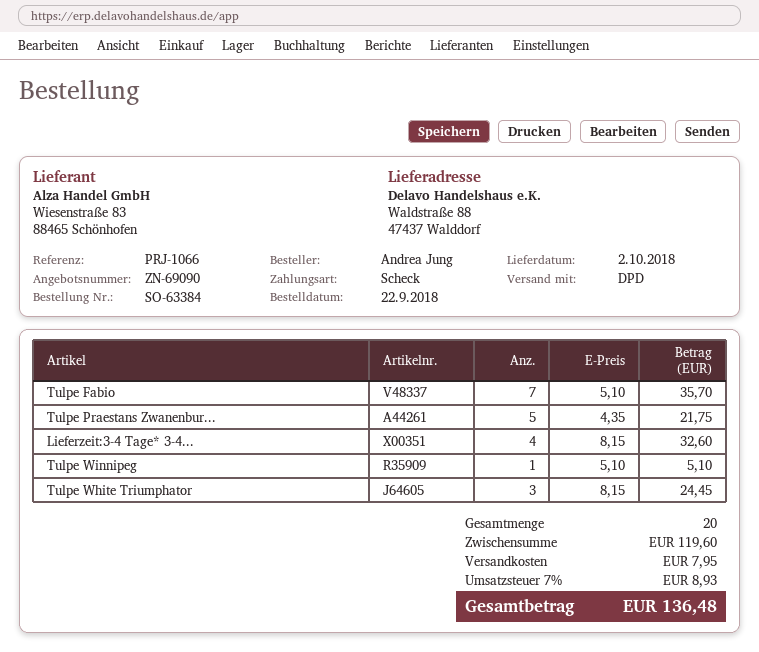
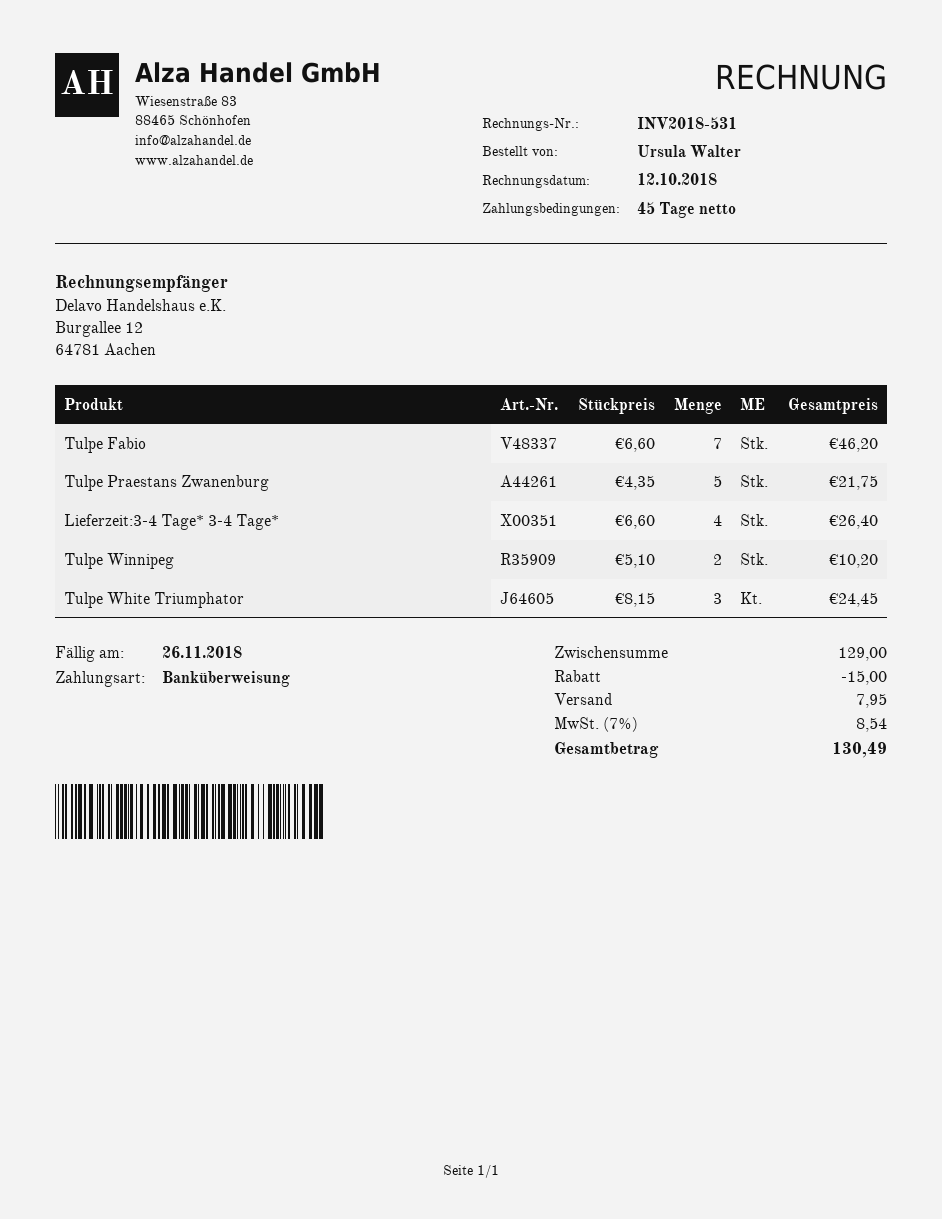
ordered by: Andrea Jung -> Ursula Walter
payment method: cheque -> bank transfer
Tulpe Fabio: 7 x 5.10 = 35.70 -> 7 x 6.60 = 46.20
Lieferzeit:3-4 Tage* 3-4...: 4 x 8.15 = 32.60 -> 4 x 6.60 = 26.40
Tulpe Winnipeg: 1 x 5.10 = 5.10 -> 2 x 5.10 = 10.20
subtotal: 119.60 -> 129.00
discount: none -> 15.00
tax: 7% = 8.93 -> 7% = 8.54
total: 136.48 -> 130.49

